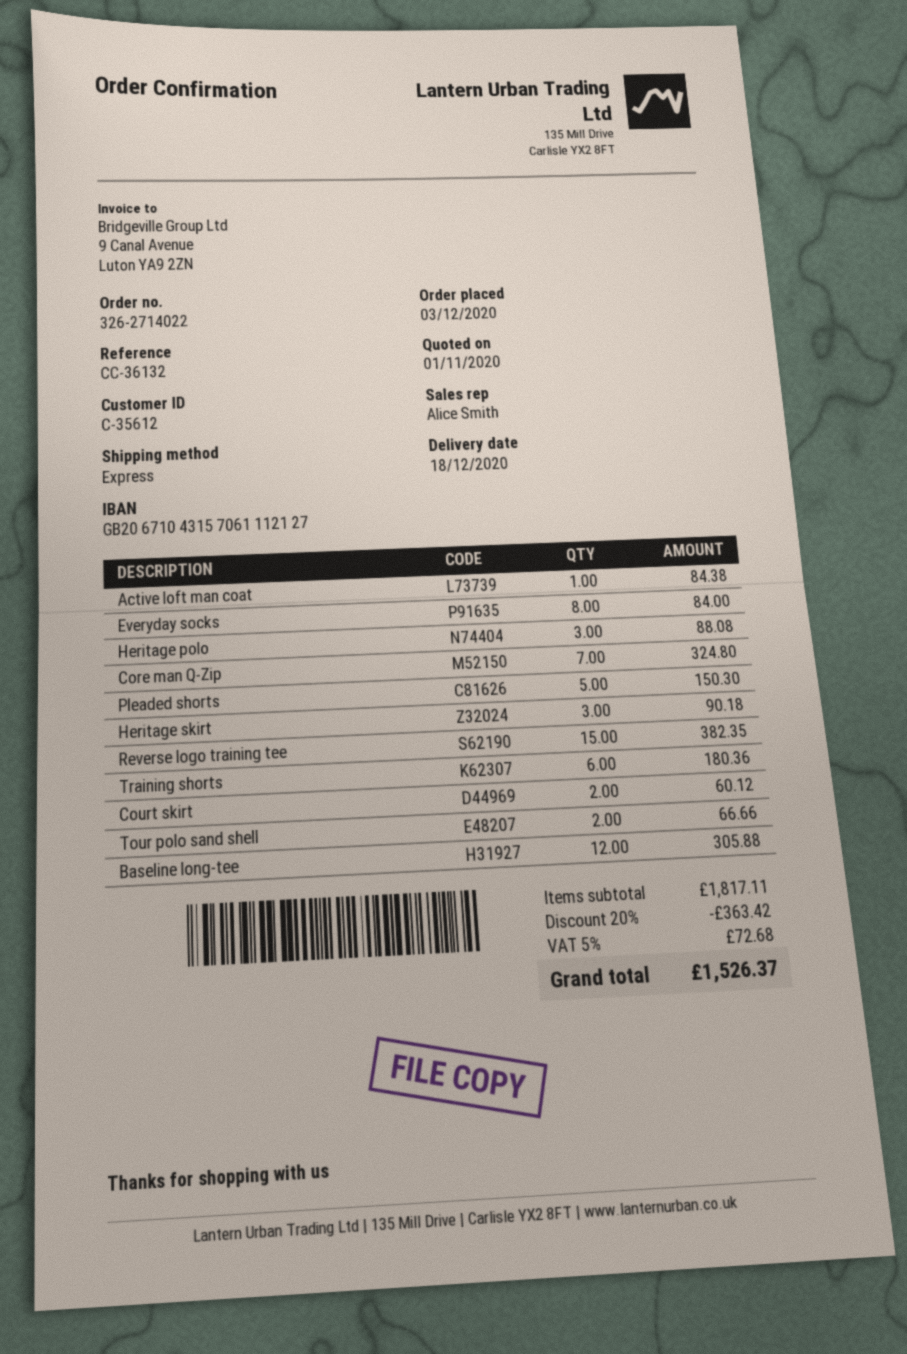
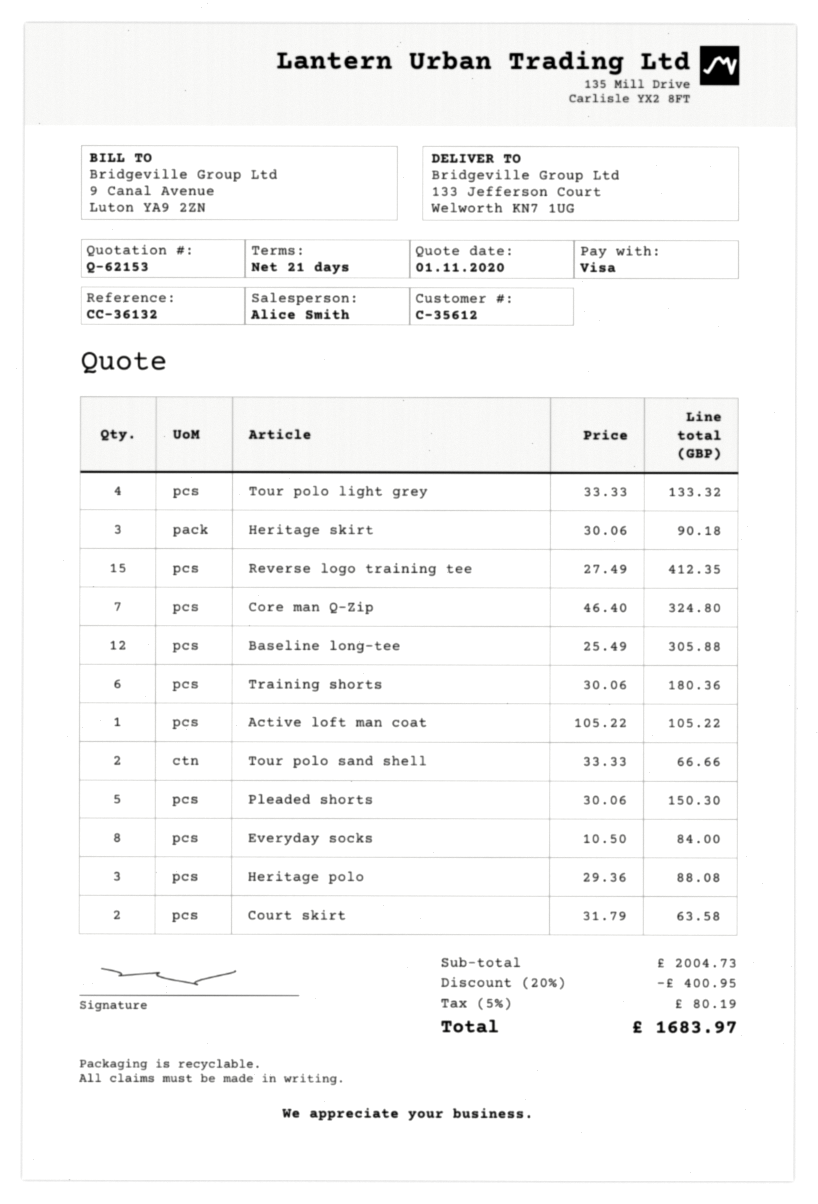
Active loft man coat: 1 for 84.38 -> 1 for 105.22
Reverse logo training tee: 15 for 382.35 -> 15 for 412.35
Court skirt: 2 for 60.12 -> 2 for 63.58
Tour polo light grey: none -> 4 for 133.32
subtotal: 1817.11 -> 2004.73
discount: 20% = 363.42 -> 20% = 400.95
tax: 5% = 72.68 -> 5% = 80.19
total: 1526.37 -> 1683.97

